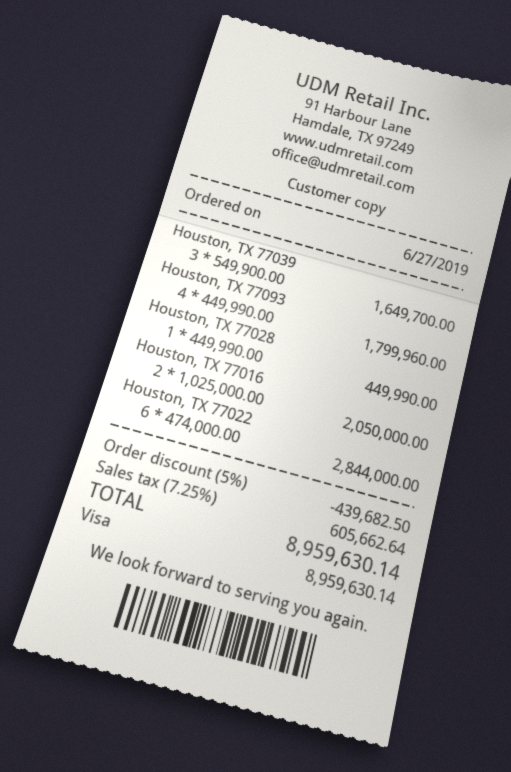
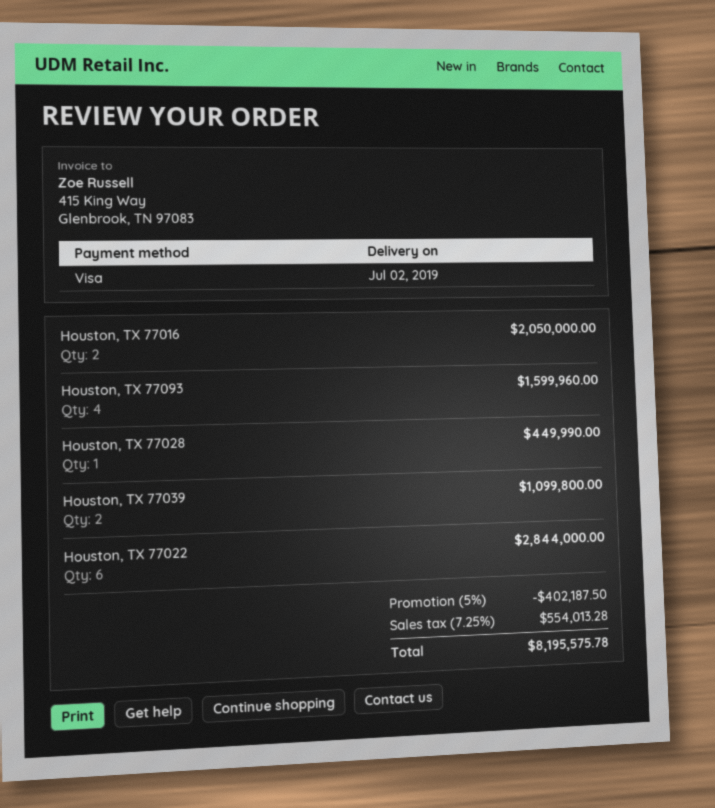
Houston, TX 77039: 3 for 1649700.00 -> 2 for 1099800.00
Houston, TX 77093: 4 for 1799960.00 -> 4 for 1599960.00
discount: 5% = 439682.50 -> 5% = 402187.50
tax: 7.25% = 605662.64 -> 7.25% = 554013.28
total: 8959630.14 -> 8195575.78

